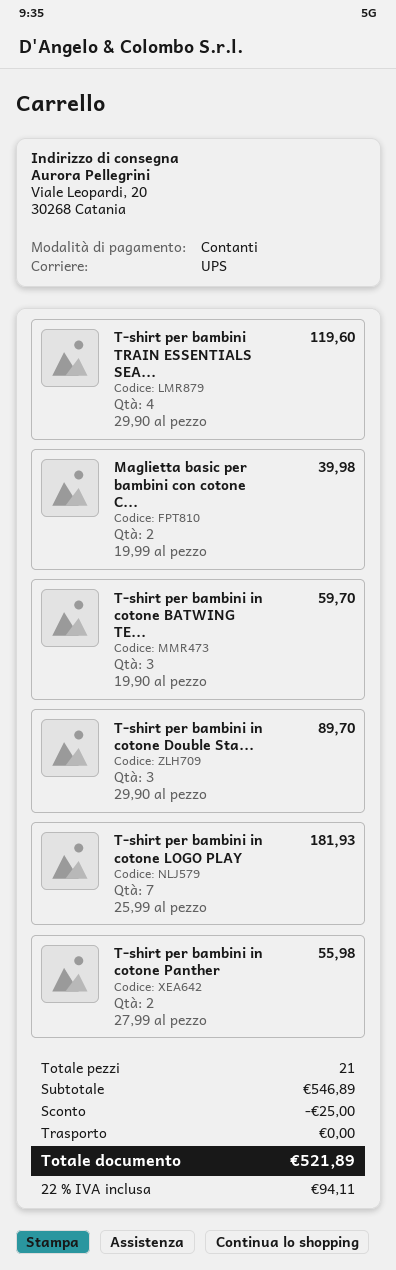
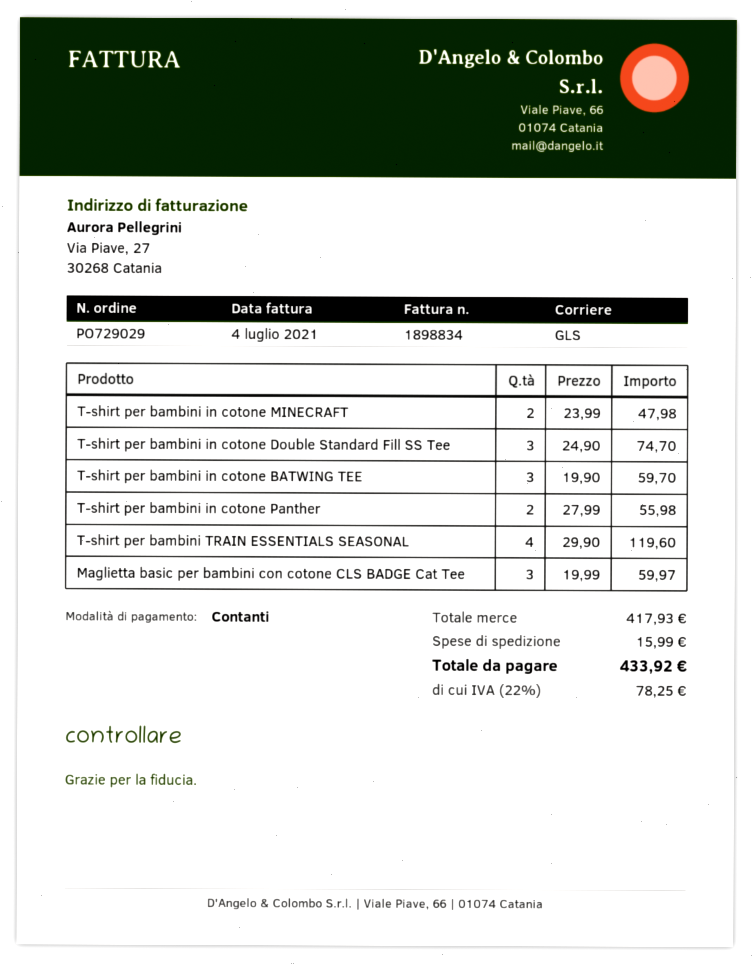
shipping method: UPS -> GLS
Maglietta basic per bambini con cotone C...: 2 x 19.99 = 39.98 -> 3 x 19.99 = 59.97
T-shirt per bambini in cotone Double Sta...: 3 x 29.90 = 89.70 -> 3 x 24.90 = 74.70
T-shirt per bambini in cotone LOGO PLAY: 7 x 25.99 = 181.93 -> none
T-shirt per bambini in cotone MINECRAFT: none -> 2 x 23.99 = 47.98
subtotal: 546.89 -> 417.93
discount: 25.00 -> none
shipping: 0.00 -> 15.99
tax: 22% = 94.11 -> 22% = 78.25
total: 521.89 -> 433.92

